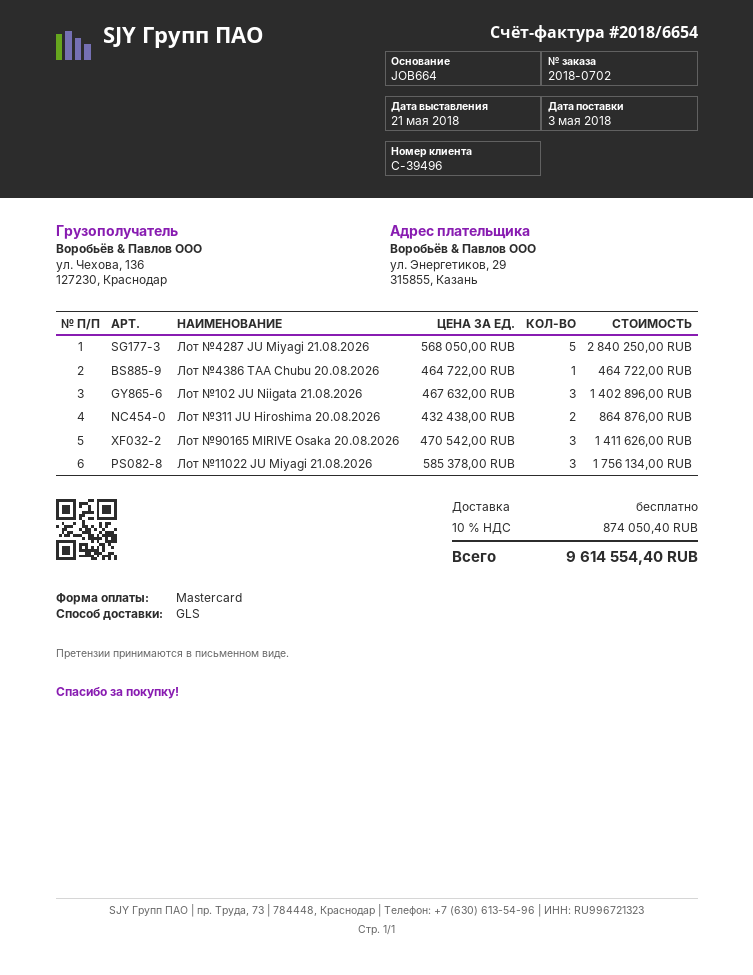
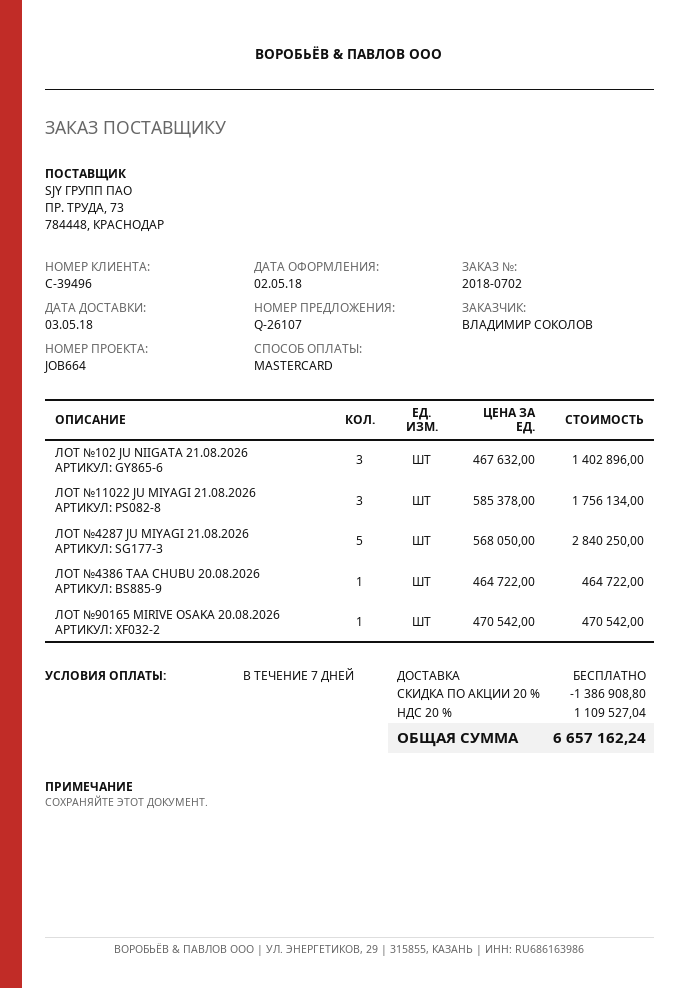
Лот №311 JU Hiroshima 20.08.2026: 2 x 432438.00 = 864876.00 -> none
Лот №90165 MIRIVE Osaka 20.08.2026: 3 x 470542.00 = 1411626.00 -> 1 x 470542.00 = 470542.00
discount: none -> 20% = 1386908.80
tax: 10% = 874050.40 -> 20% = 1109527.04
total: 9614554.40 -> 6657162.24

